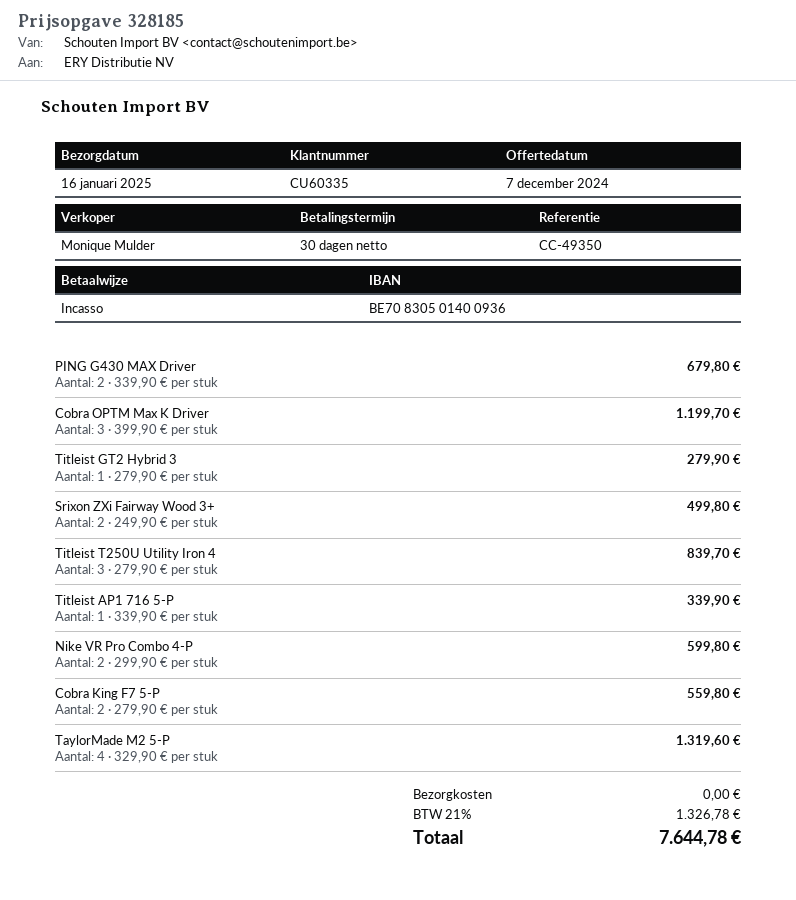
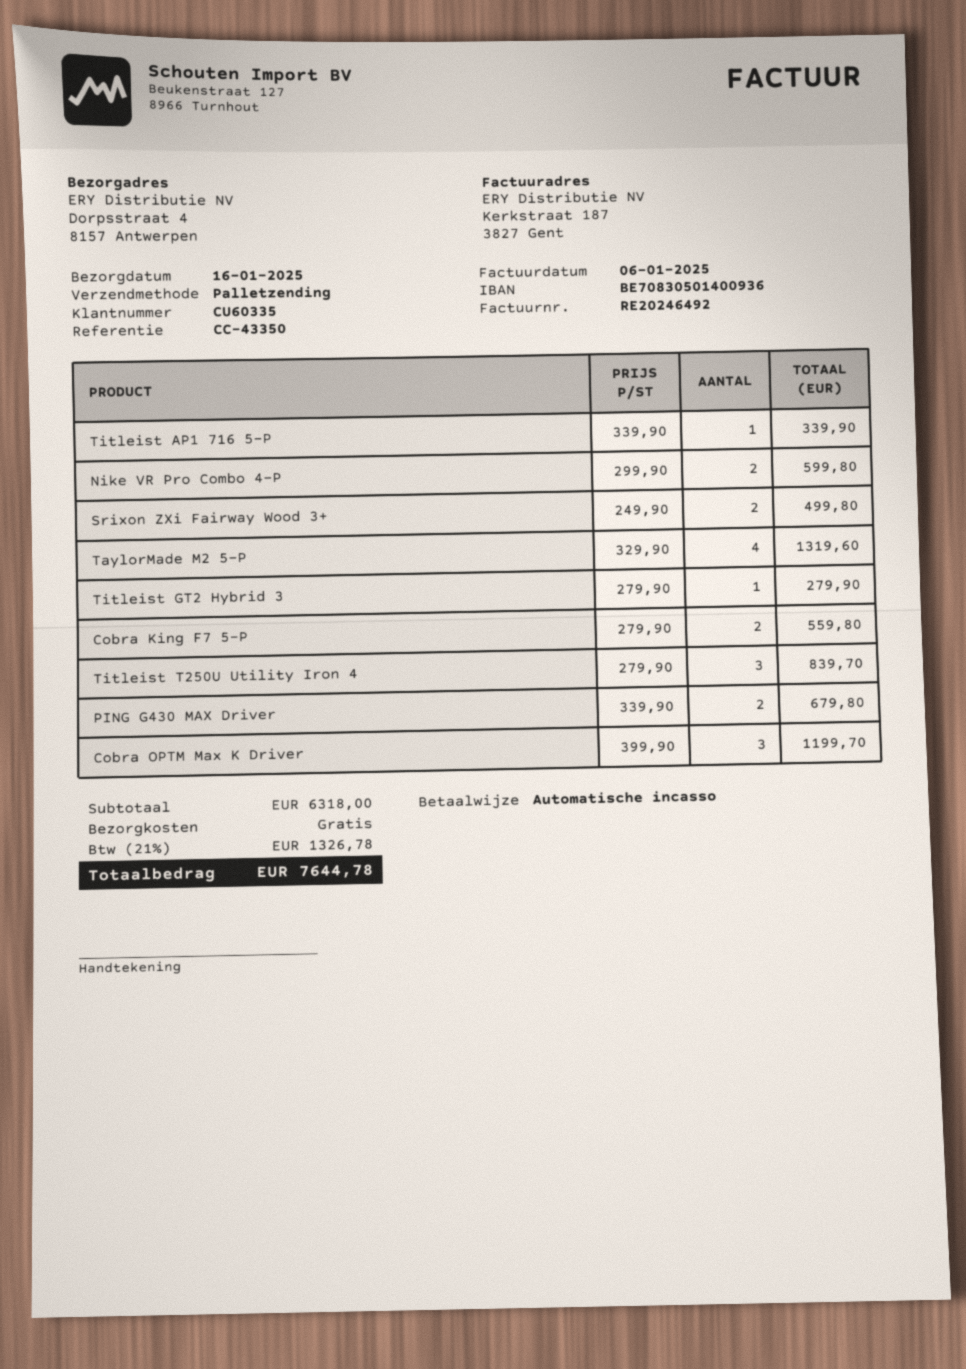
reference: CC-49350 -> CC-43350

